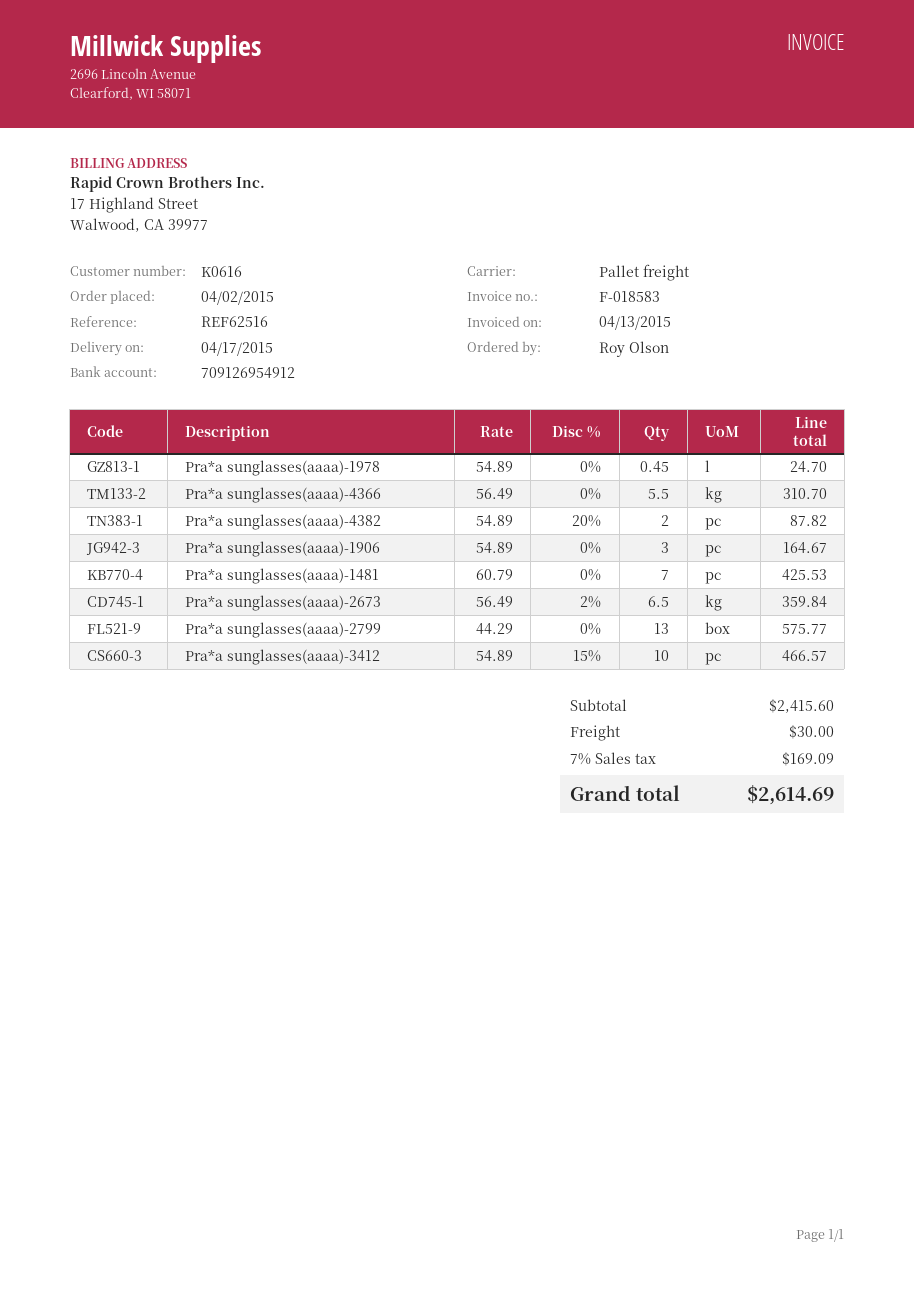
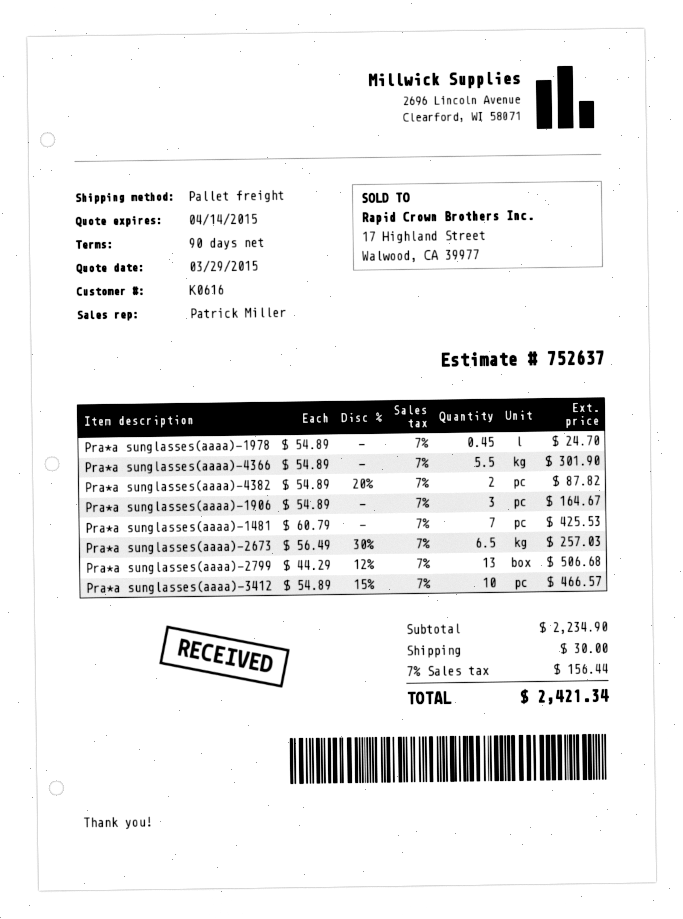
Pra*a sunglasses(aaaa)-4366: 5.5 x 56.49 = 310.70 -> 5.5 x 54.89 = 301.90
Pra*a sunglasses(aaaa)-2673: 6.5 x 56.49 - 2% = 359.84 -> 6.5 x 56.49 - 30% = 257.03
Pra*a sunglasses(aaaa)-2799: 13 x 44.29 = 575.77 -> 13 x 44.29 - 12% = 506.68
subtotal: 2415.60 -> 2234.90
tax: 7% = 169.09 -> 7% = 156.44
total: 2614.69 -> 2421.34

